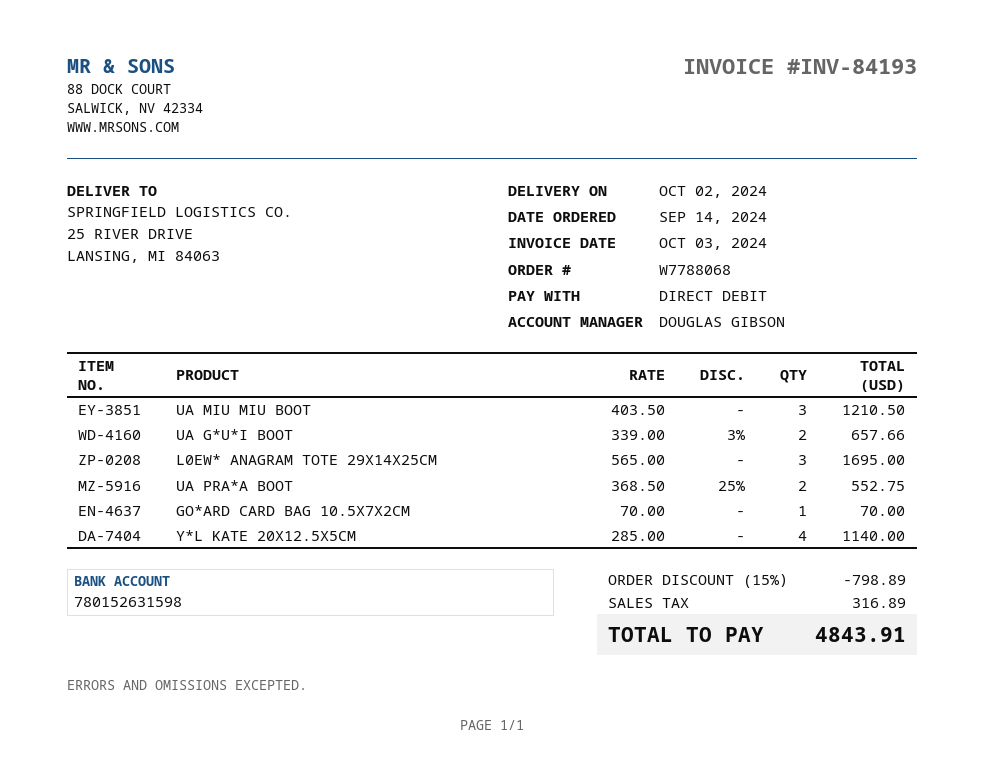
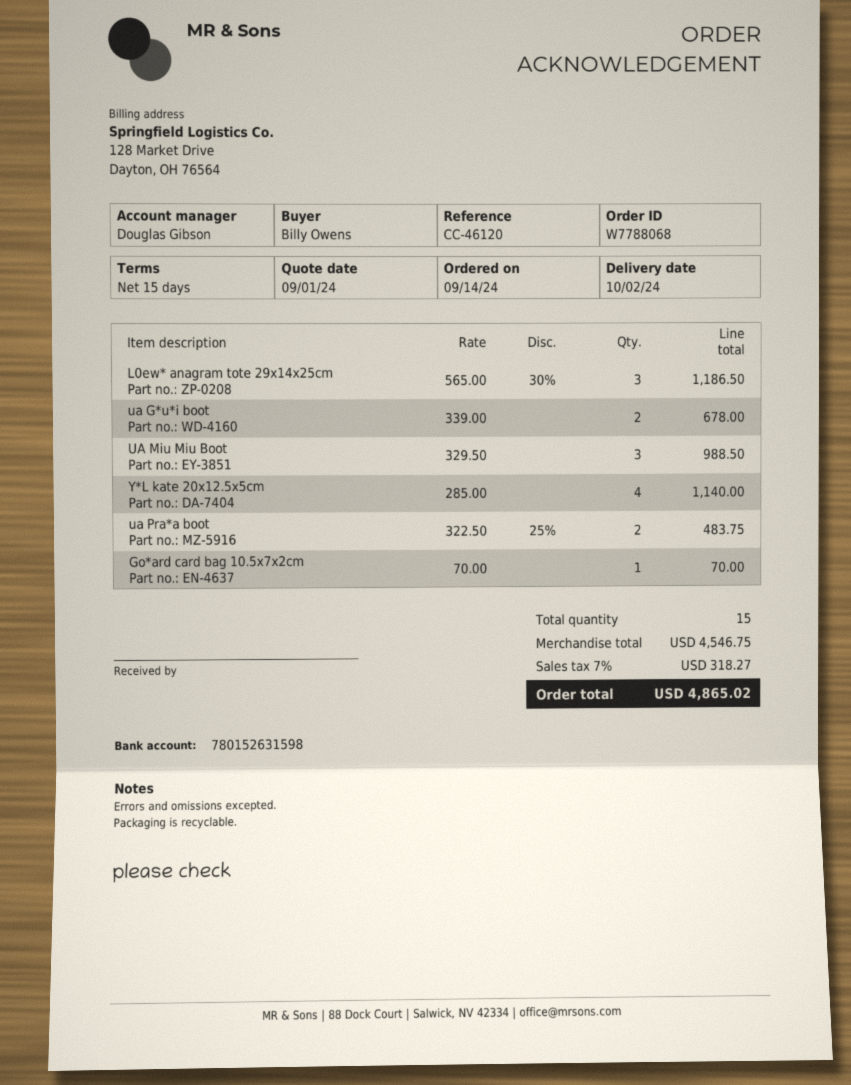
UA MIU MIU BOOT: 3 x 403.50 = 1210.50 -> 3 x 329.50 = 988.50
UA G*U*I BOOT: 2 x 339.00 - 3% = 657.66 -> 2 x 339.00 = 678.00
L0EW* ANAGRAM TOTE 29X14X25CM: 3 x 565.00 = 1695.00 -> 3 x 565.00 - 30% = 1186.50
UA PRA*A BOOT: 2 x 368.50 - 25% = 552.75 -> 2 x 322.50 - 25% = 483.75
discount: 15% = 798.89 -> none
tax: 316.89 -> 318.27
total: 4843.91 -> 4865.02

